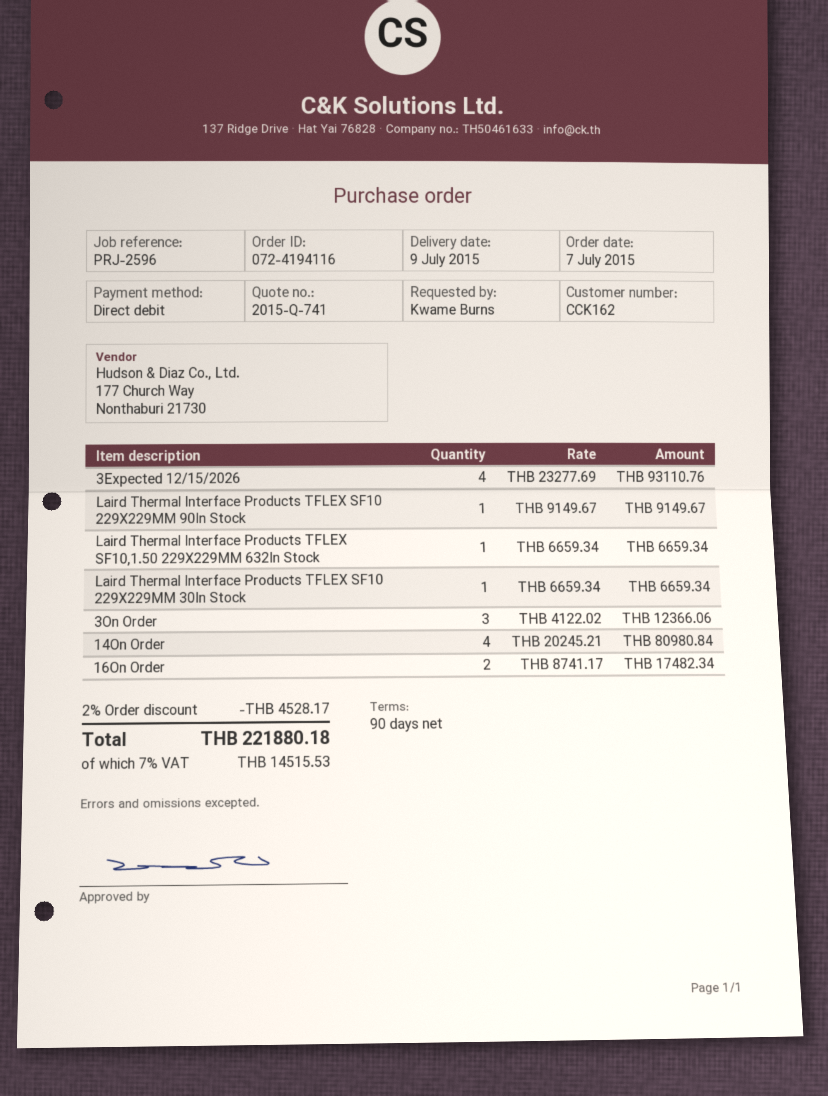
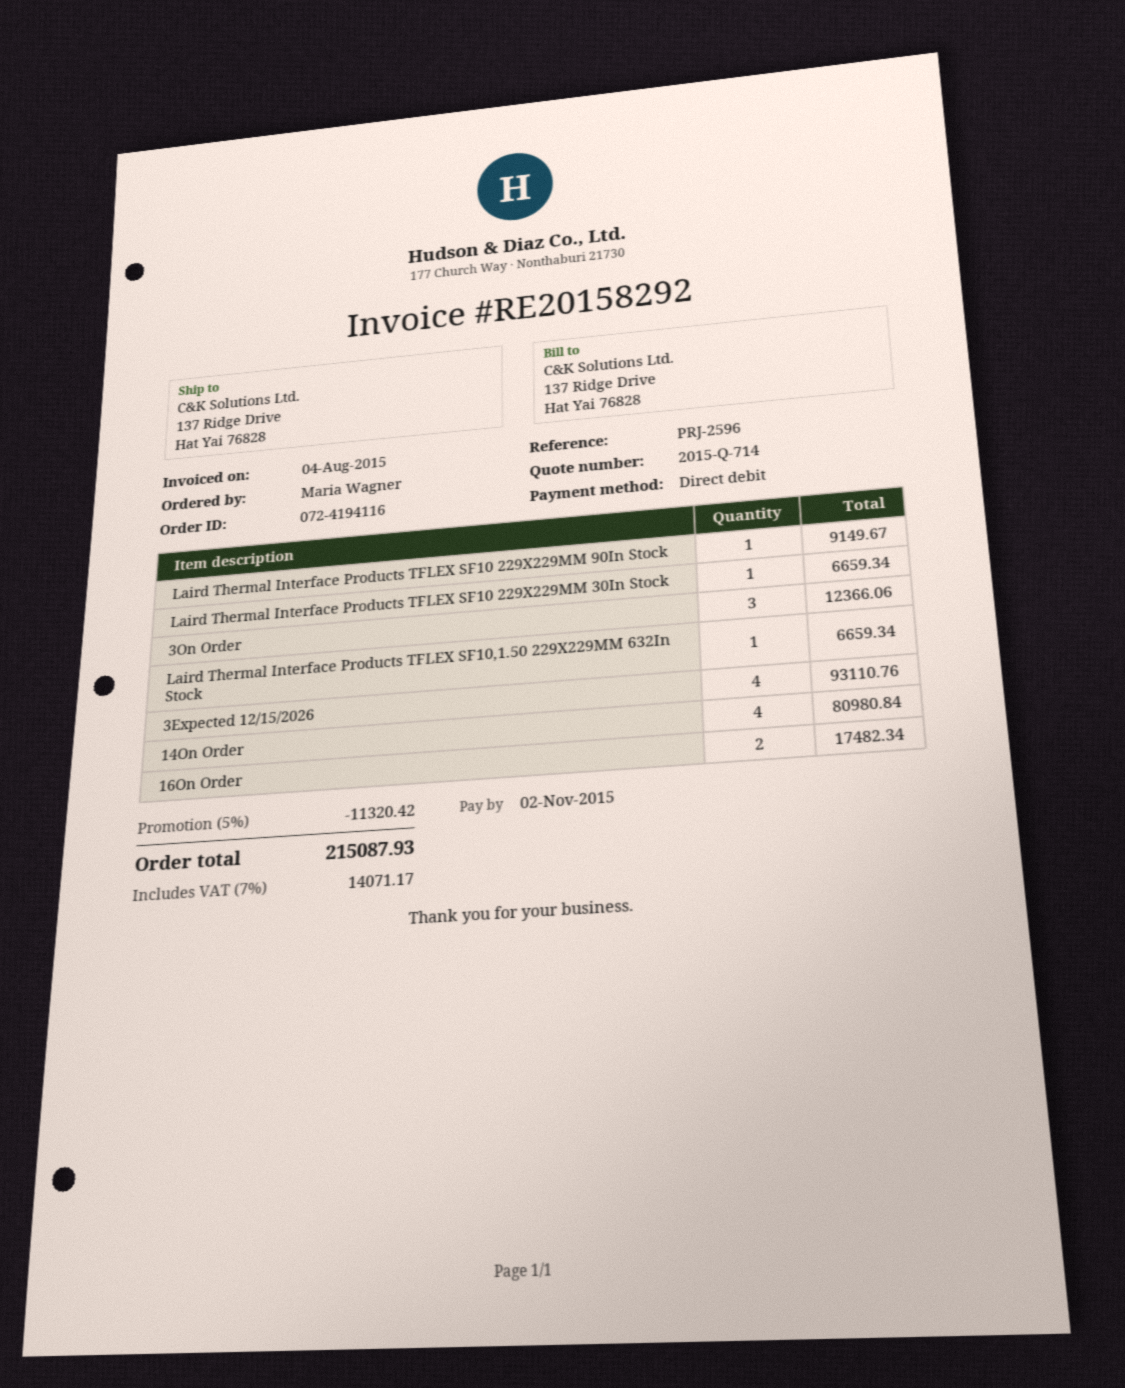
quote number: 2015-Q-741 -> 2015-Q-714
ordered by: Kwame Burns -> Maria Wagner
discount: 2% = 4528.17 -> 5% = 11320.42
tax: 7% = 14515.53 -> 7% = 14071.17
total: 221880.18 -> 215087.93

